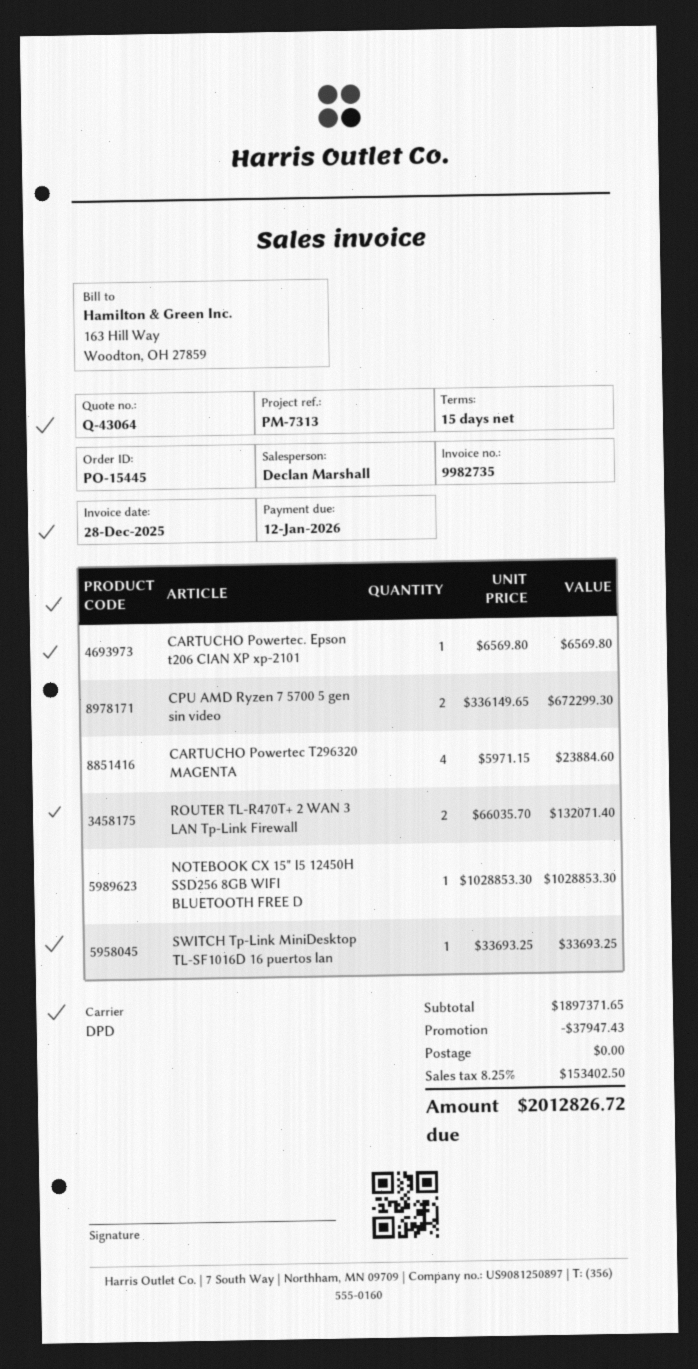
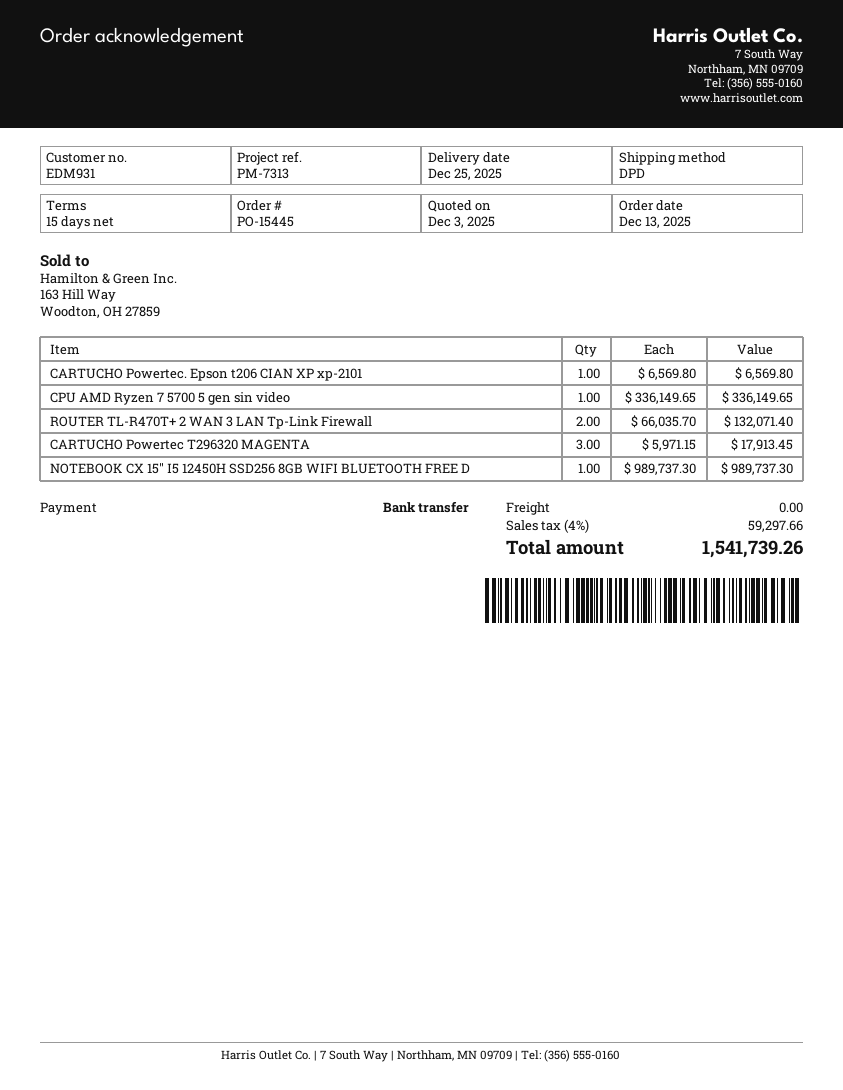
CPU AMD Ryzen 7 5700 5 gen sin video: 2 x 336149.65 = 672299.30 -> 1 x 336149.65 = 336149.65
CARTUCHO Powertec T296320 MAGENTA: 4 x 5971.15 = 23884.60 -> 3 x 5971.15 = 17913.45
NOTEBOOK CX 15" I5 12450H SSD256 8GB WIFI BLUETOOTH FREE D: 1 x 1028853.30 = 1028853.30 -> 1 x 989737.30 = 989737.30
SWITCH Tp-Link MiniDesktop TL-SF1016D 16 puertos lan: 1 x 33693.25 = 33693.25 -> none
discount: 37947.43 -> none
tax: 8.25% = 153402.50 -> 4% = 59297.66
total: 2012826.72 -> 1541739.26

